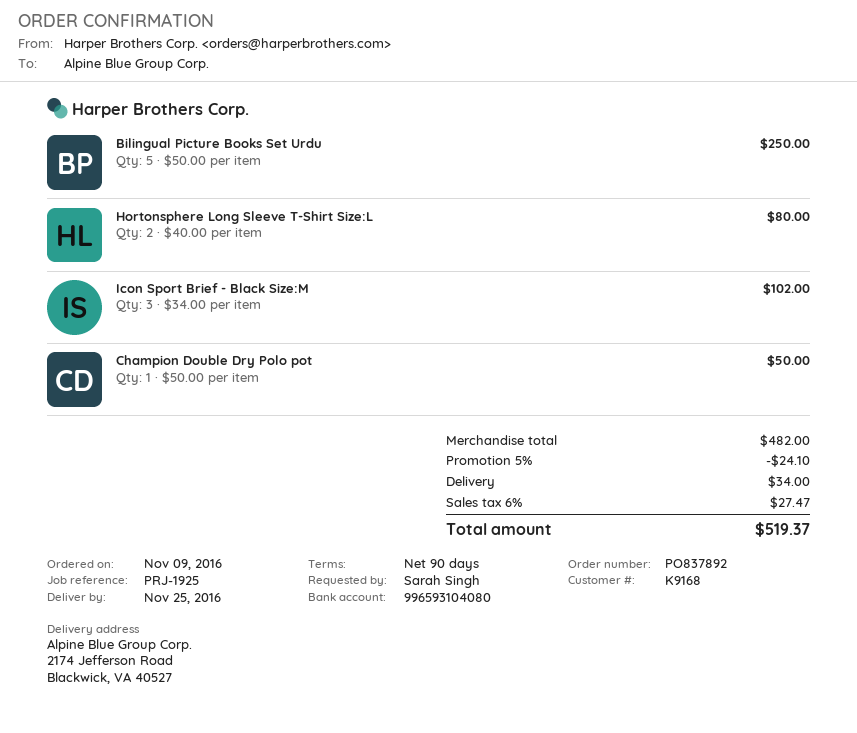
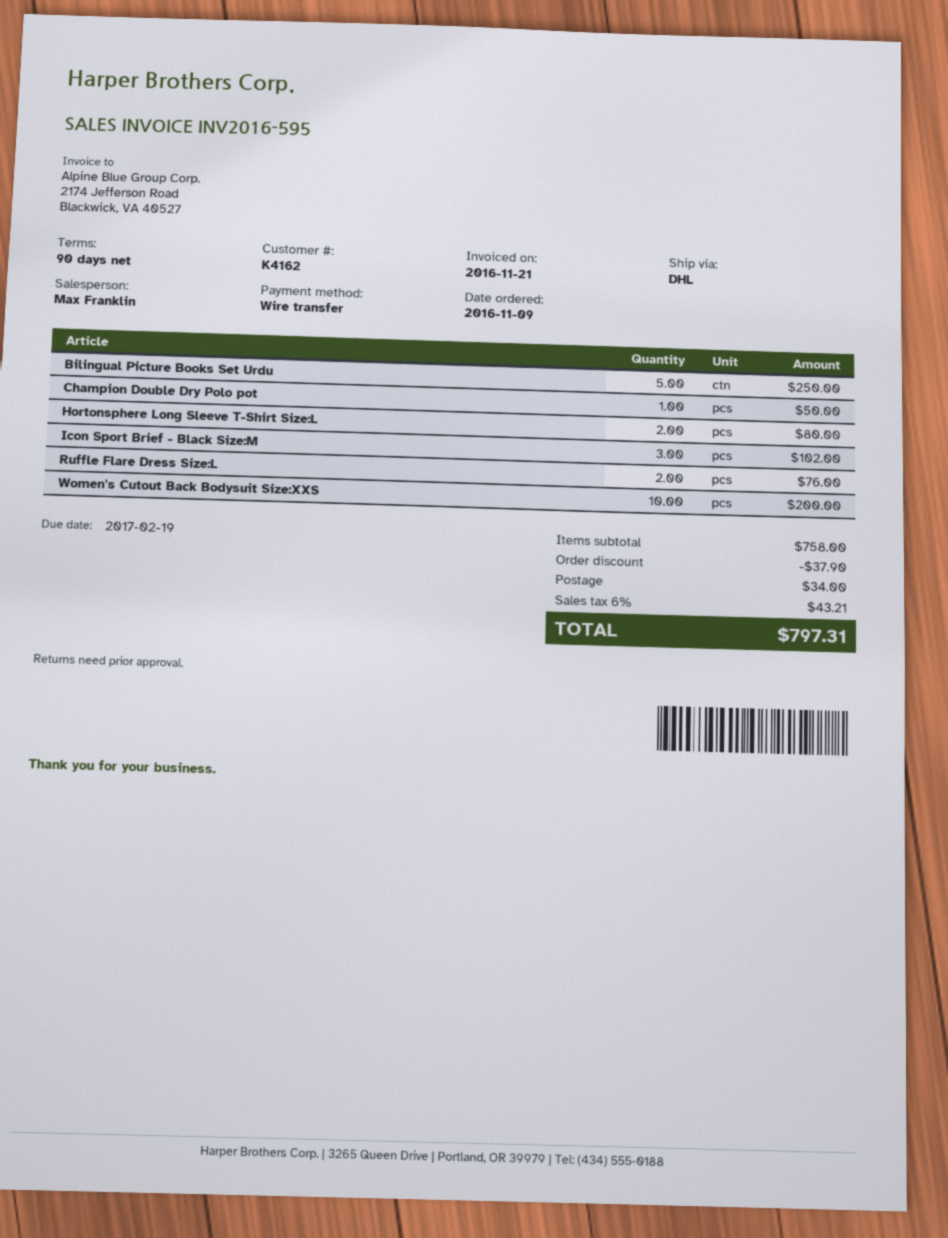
customer number: K9168 -> K4162
Ruffle Flare Dress Size:L: none -> 2 for 76.00
Women's Cutout Back Bodysuit Size:XXS: none -> 10 for 200.00
subtotal: 482.00 -> 758.00
discount: 24.10 -> 37.90
tax: 6% = 27.47 -> 6% = 43.21
total: 519.37 -> 797.31

